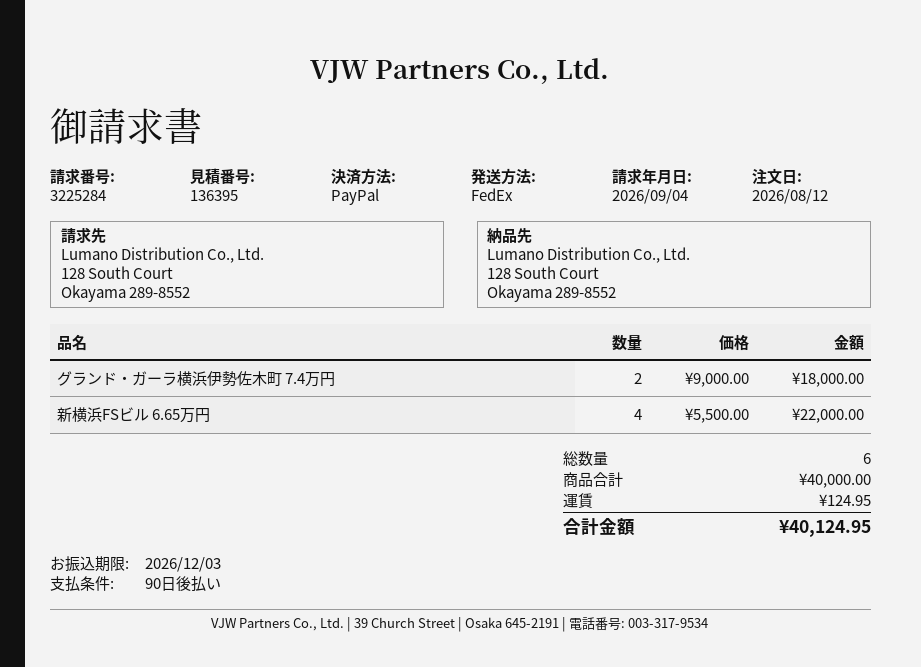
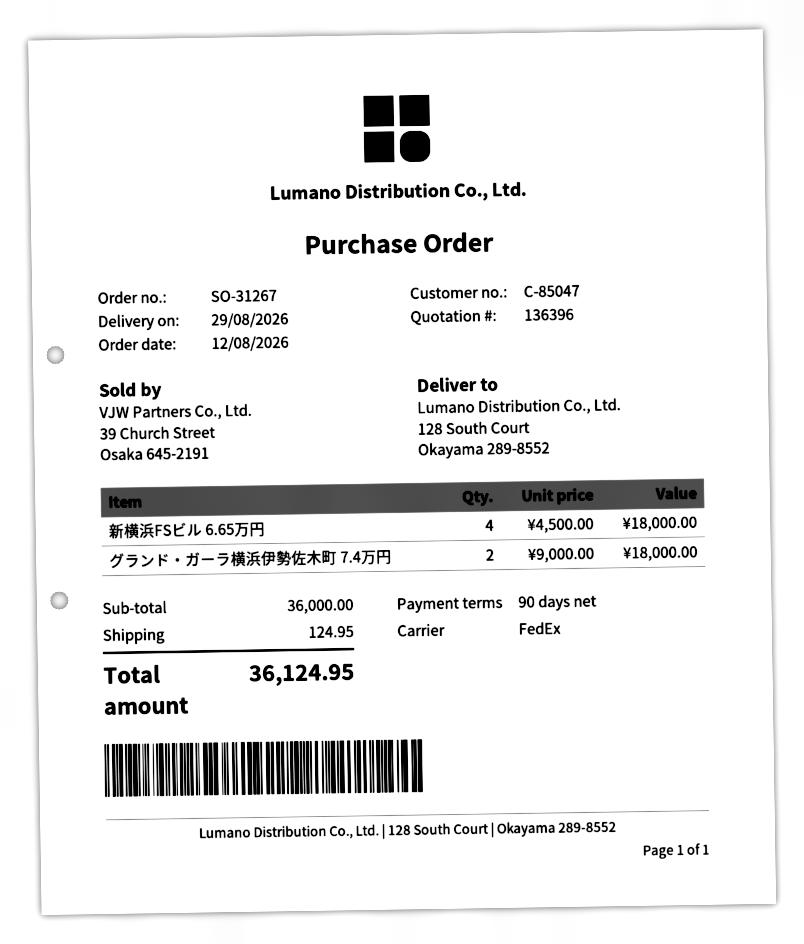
quote number: 136395 -> 136396
新横浜FSビル 6.65万円: 4 x 5500.00 = 22000.00 -> 4 x 4500.00 = 18000.00
subtotal: 40000.00 -> 36000.00
total: 40124.95 -> 36124.95

